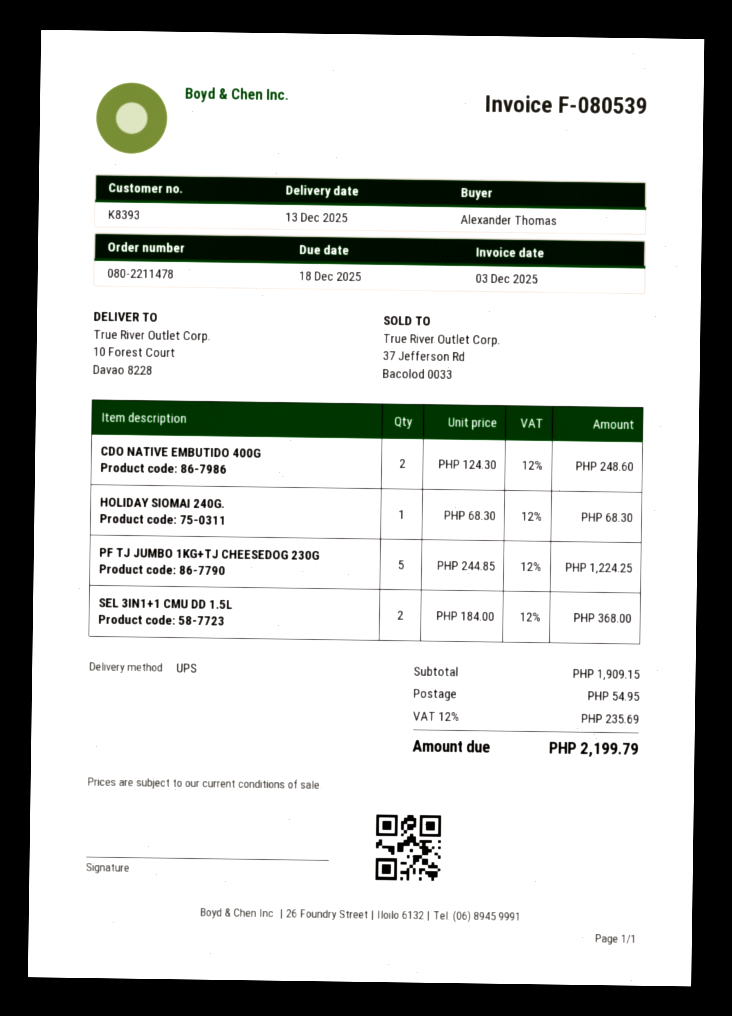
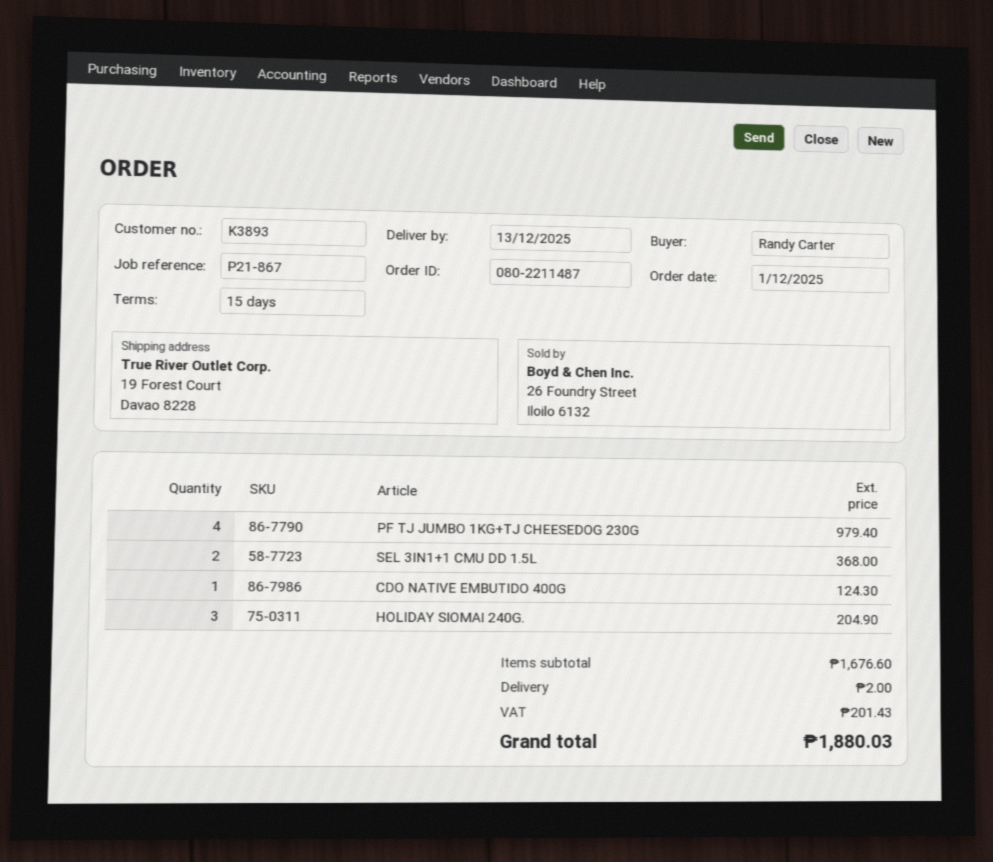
order number: 080-2211478 -> 080-2211487
customer number: K8393 -> K3893
ordered by: Alexander Thomas -> Randy Carter
ship to: 10 Forest Court, Davao 8228 -> 19 Forest Court, Davao 8228
CDO NATIVE EMBUTIDO 400G: 2 for 248.60 -> 1 for 124.30
HOLIDAY SIOMAI 240G.: 1 for 68.30 -> 3 for 204.90
PF TJ JUMBO 1KG+TJ CHEESEDOG 230G: 5 for 1224.25 -> 4 for 979.40
subtotal: 1909.15 -> 1676.60
shipping: 54.95 -> 2.00
tax: 235.69 -> 201.43
total: 2199.79 -> 1880.03

